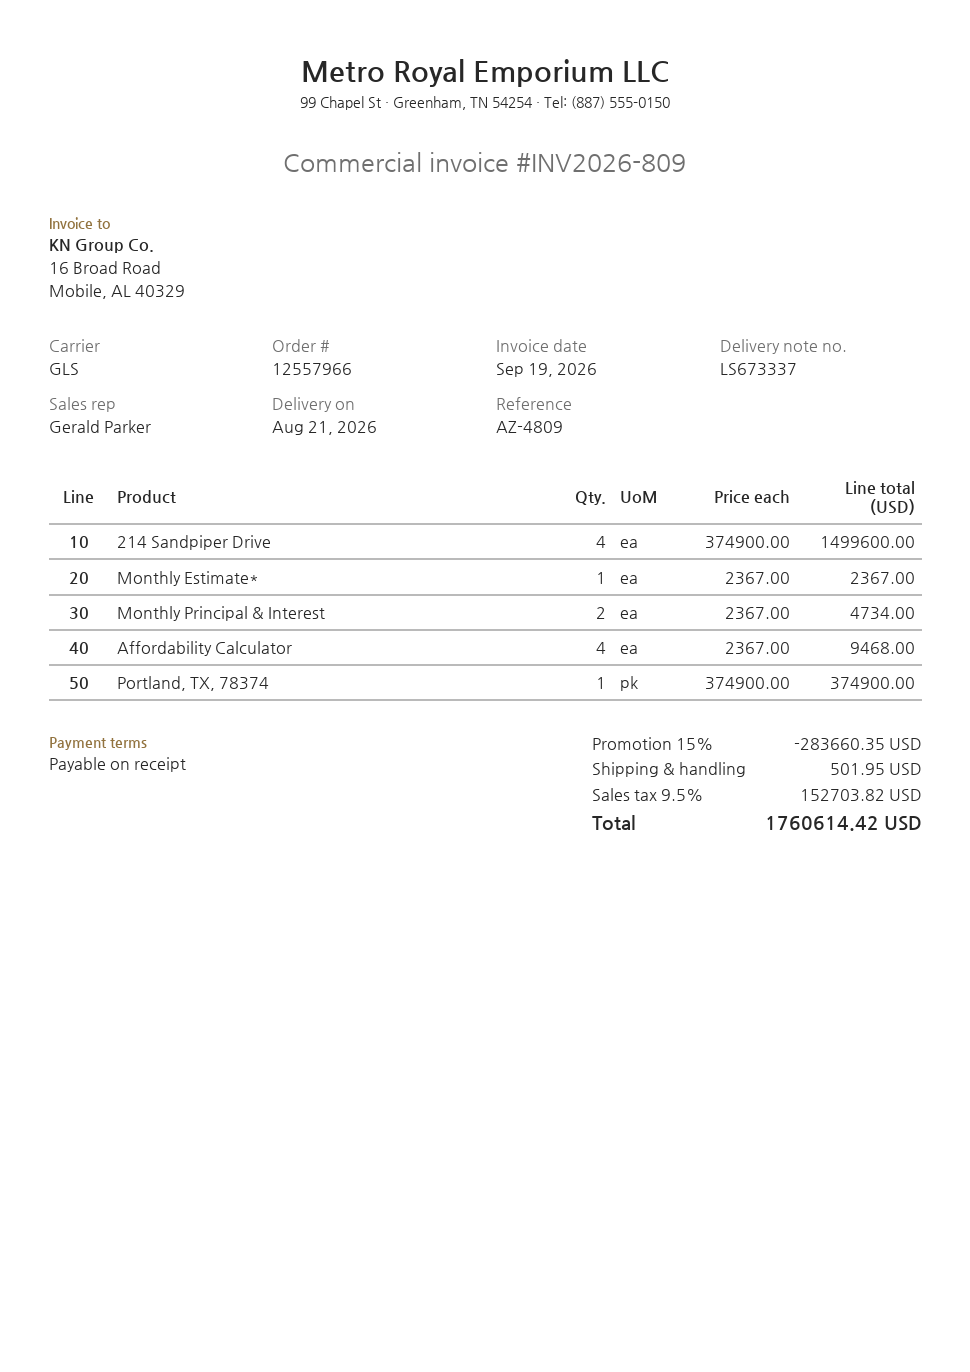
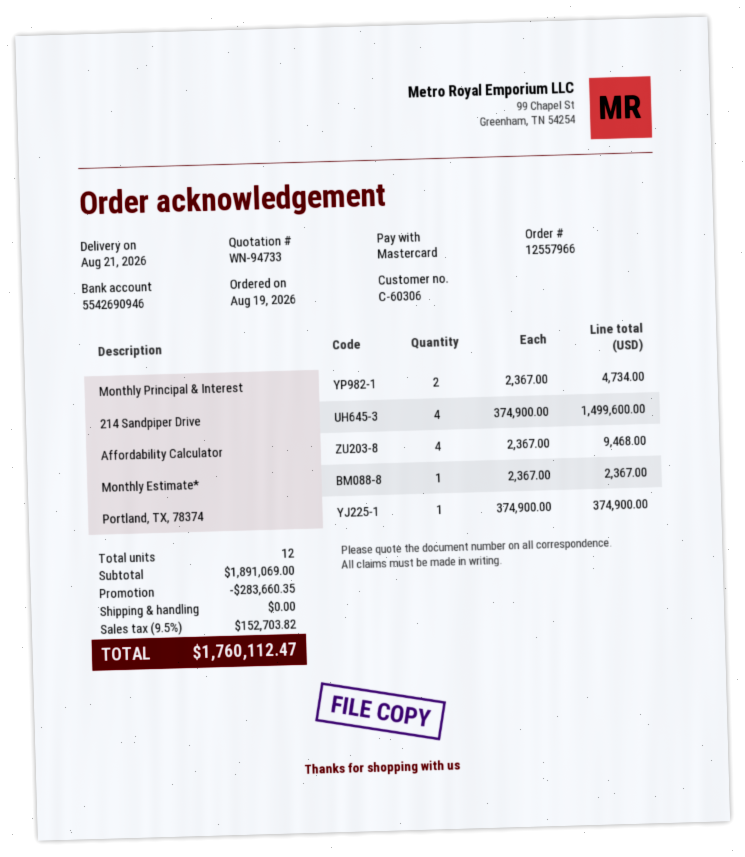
shipping: 501.95 -> 0.00
total: 1760614.42 -> 1760112.47

